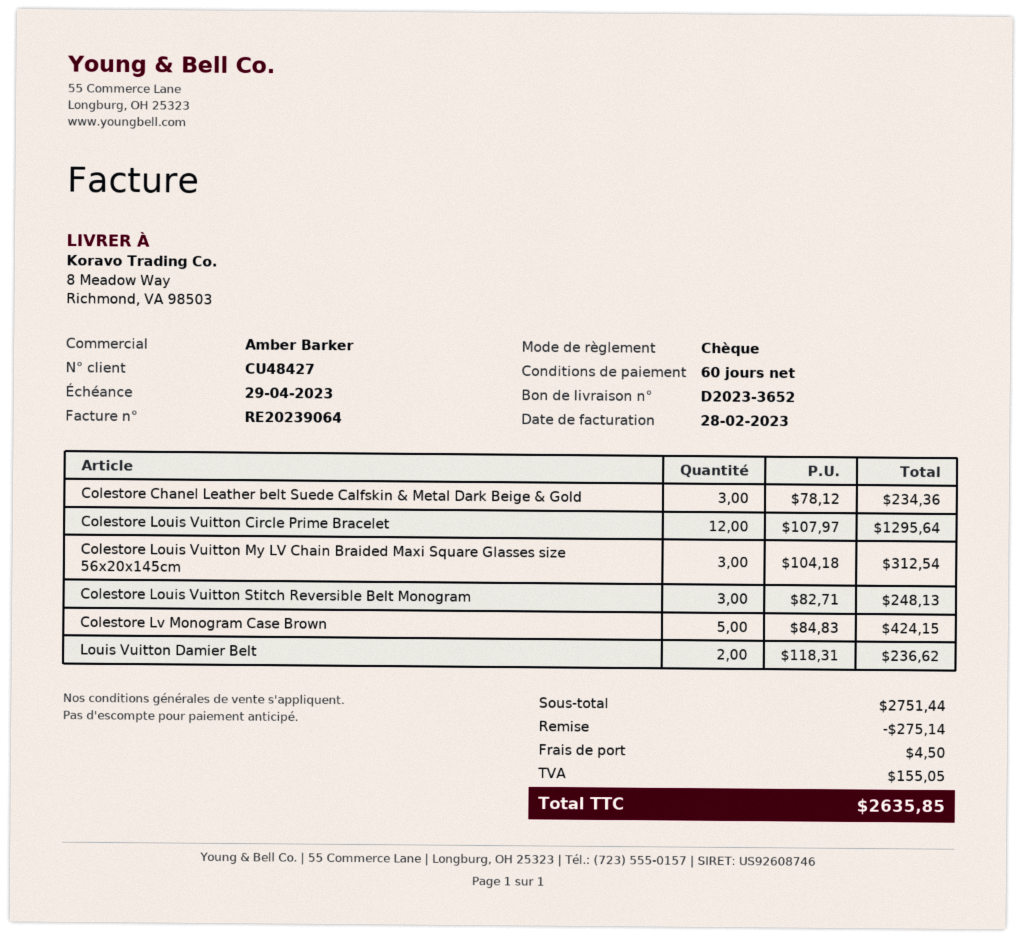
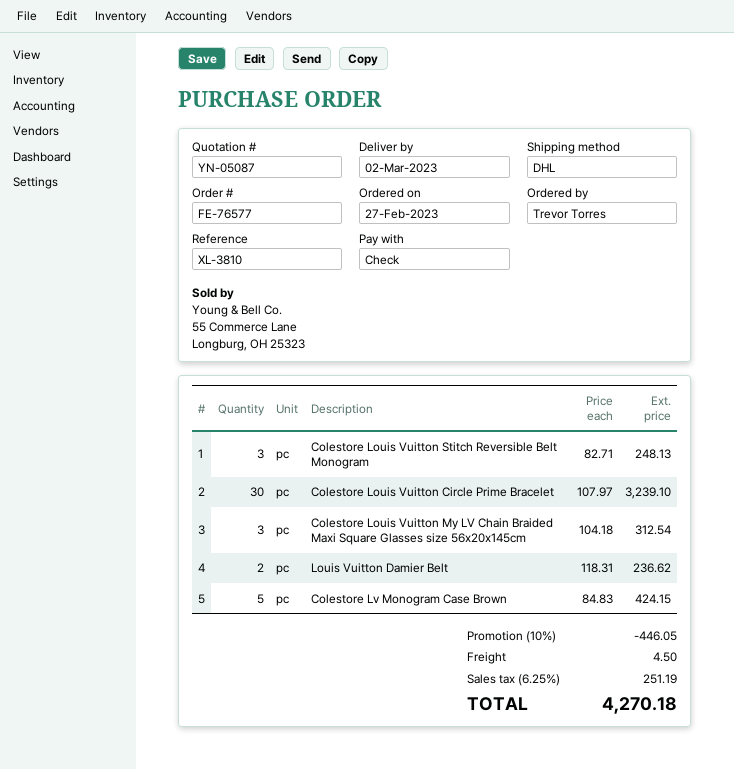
Colestore Chanel Leather belt Suede Calfskin & Metal Dark Beige & Gold: 3 x 78.12 = 234.36 -> none
Colestore Louis Vuitton Circle Prime Bracelet: 12 x 107.97 = 1295.64 -> 30 x 107.97 = 3239.10
discount: 275.14 -> 446.05
tax: 155.05 -> 251.19
total: 2635.85 -> 4270.18

